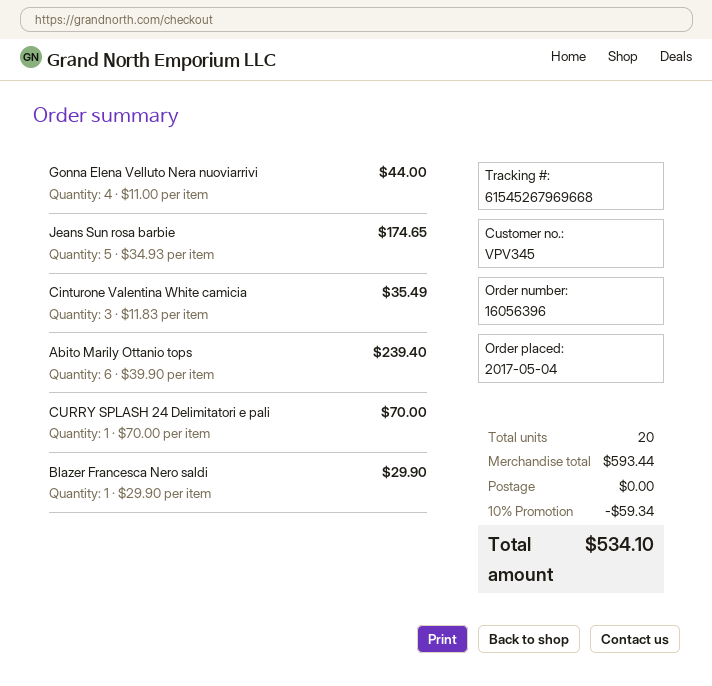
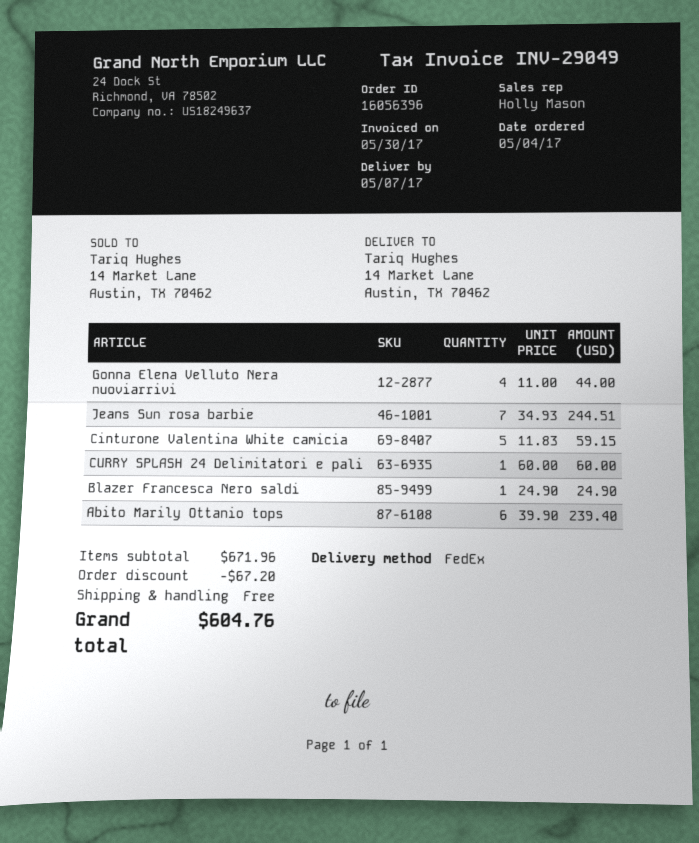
Jeans Sun rosa barbie: 5 x 34.93 = 174.65 -> 7 x 34.93 = 244.51
Cinturone Valentina White camicia: 3 x 11.83 = 35.49 -> 5 x 11.83 = 59.15
CURRY SPLASH 24 Delimitatori e pali: 1 x 70.00 = 70.00 -> 1 x 60.00 = 60.00
Blazer Francesca Nero saldi: 1 x 29.90 = 29.90 -> 1 x 24.90 = 24.90
subtotal: 593.44 -> 671.96
discount: 59.34 -> 67.20
total: 534.10 -> 604.76

